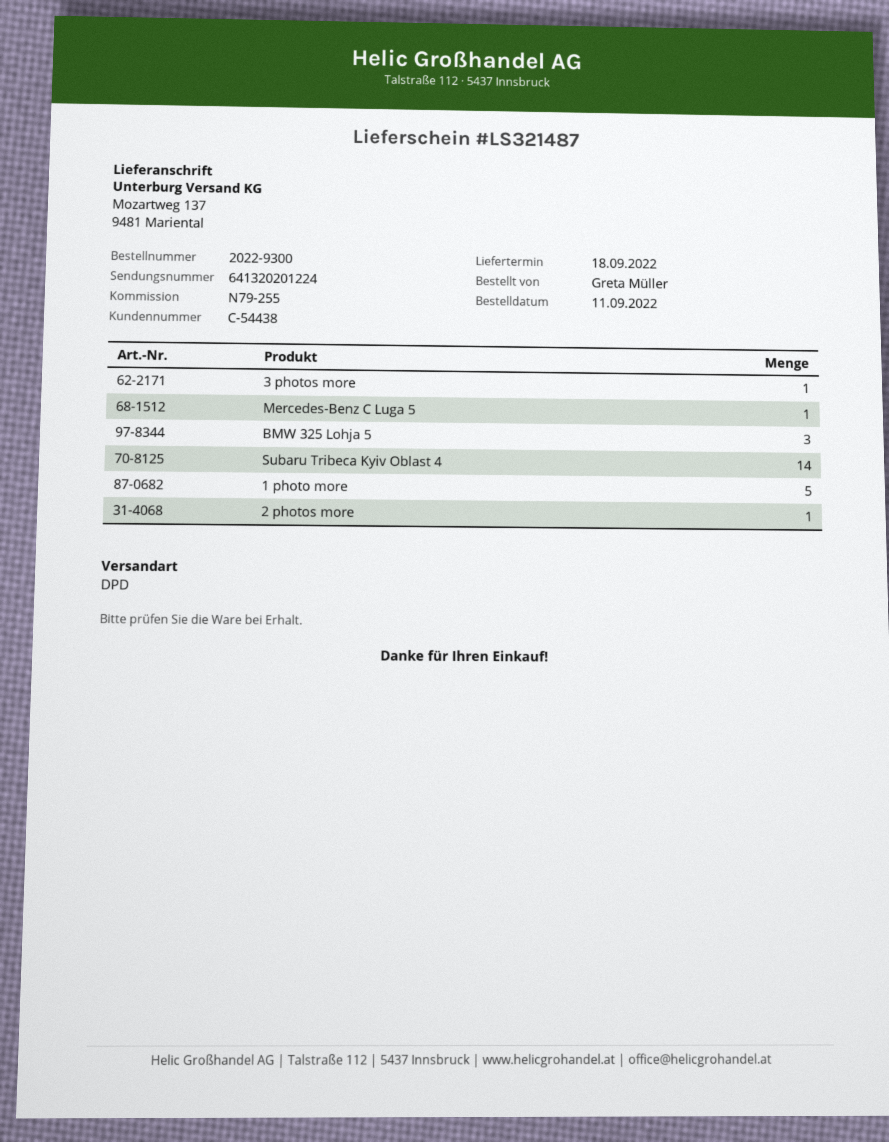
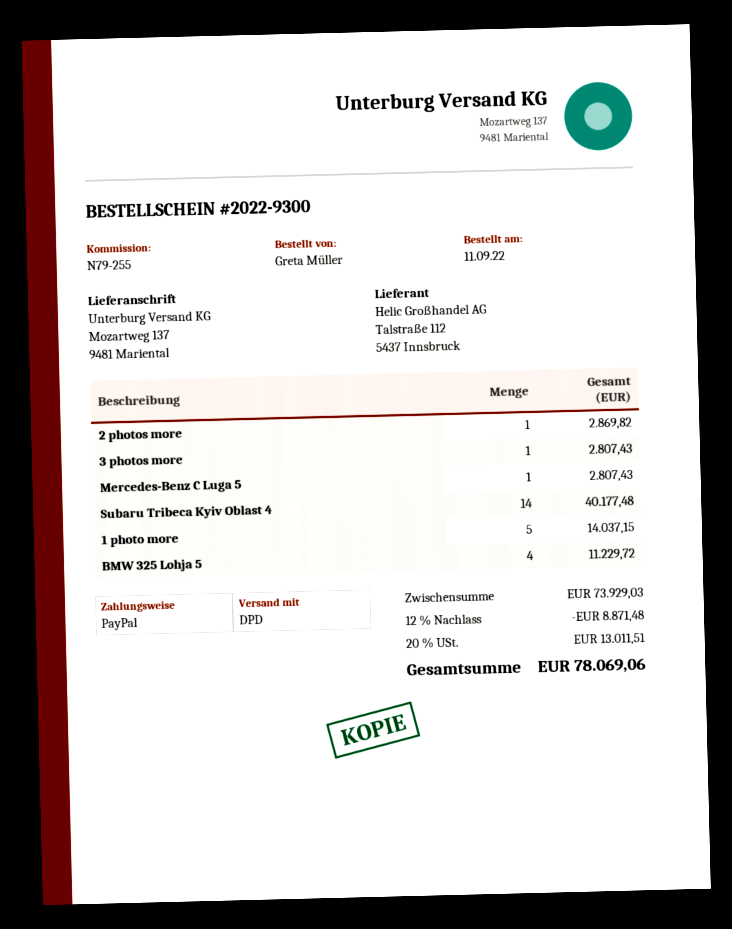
BMW 325 Lohja 5: 3 -> 4

